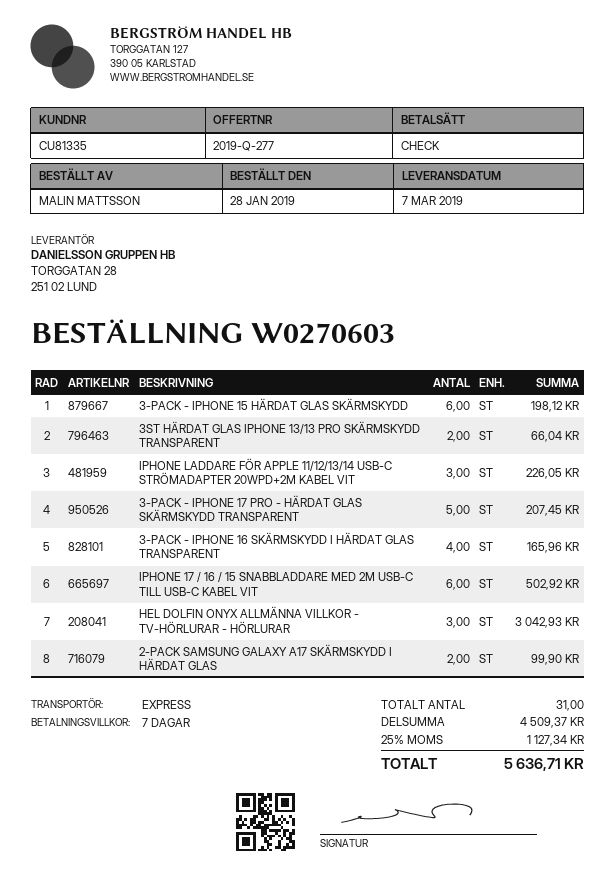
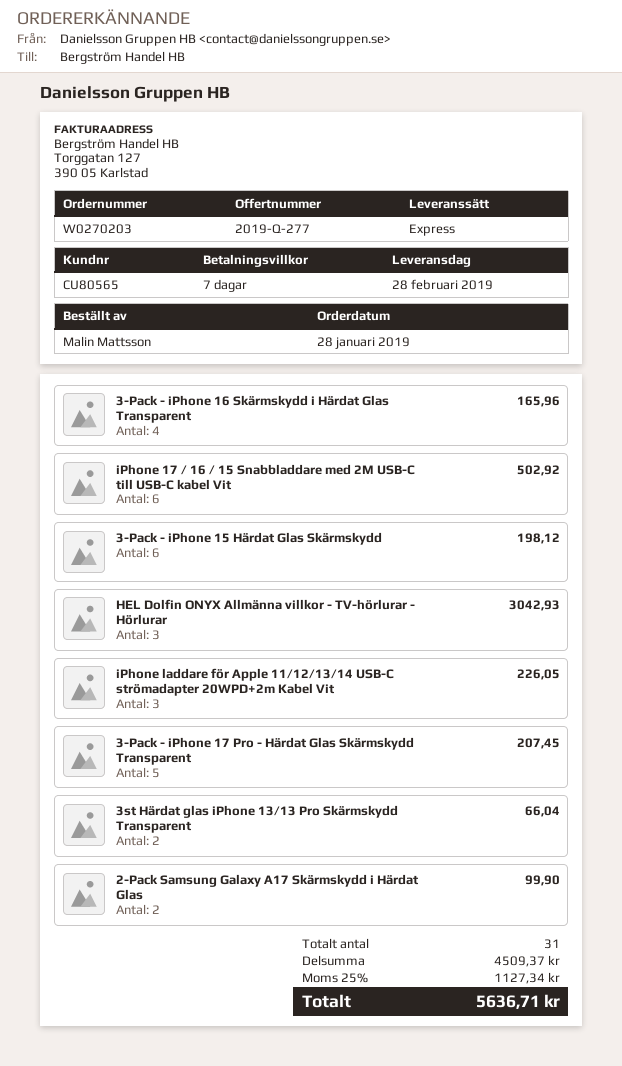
order number: W0270603 -> W0270203
delivery date: 2019-03-07 -> 2019-02-28
customer number: CU81335 -> CU80565

